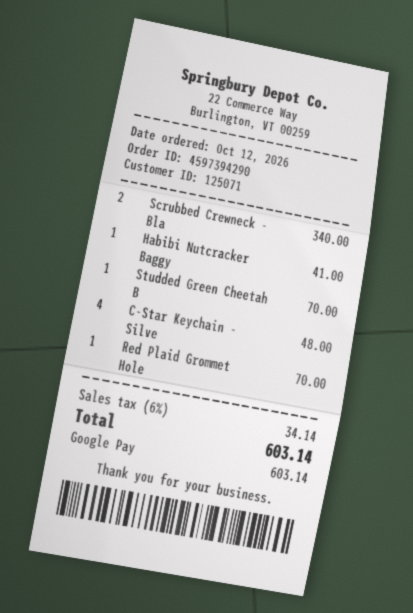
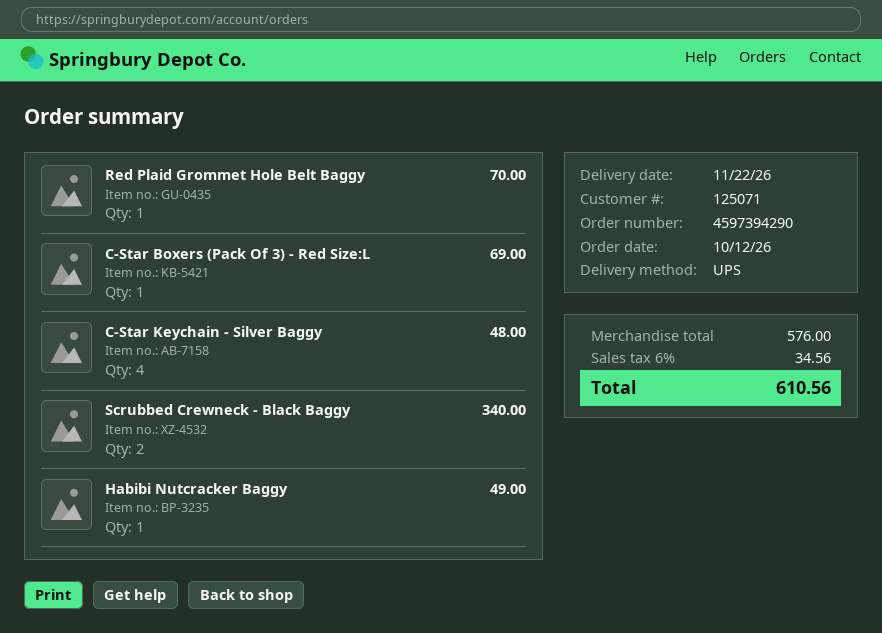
Habibi Nutcracker Baggy: 1 for 41.00 -> 1 for 49.00
Studded Green Cheetah B: 1 for 70.00 -> none
C-Star Boxers (Pack Of 3) - Red Size:L: none -> 1 for 69.00
tax: 6% = 34.14 -> 6% = 34.56
total: 603.14 -> 610.56

